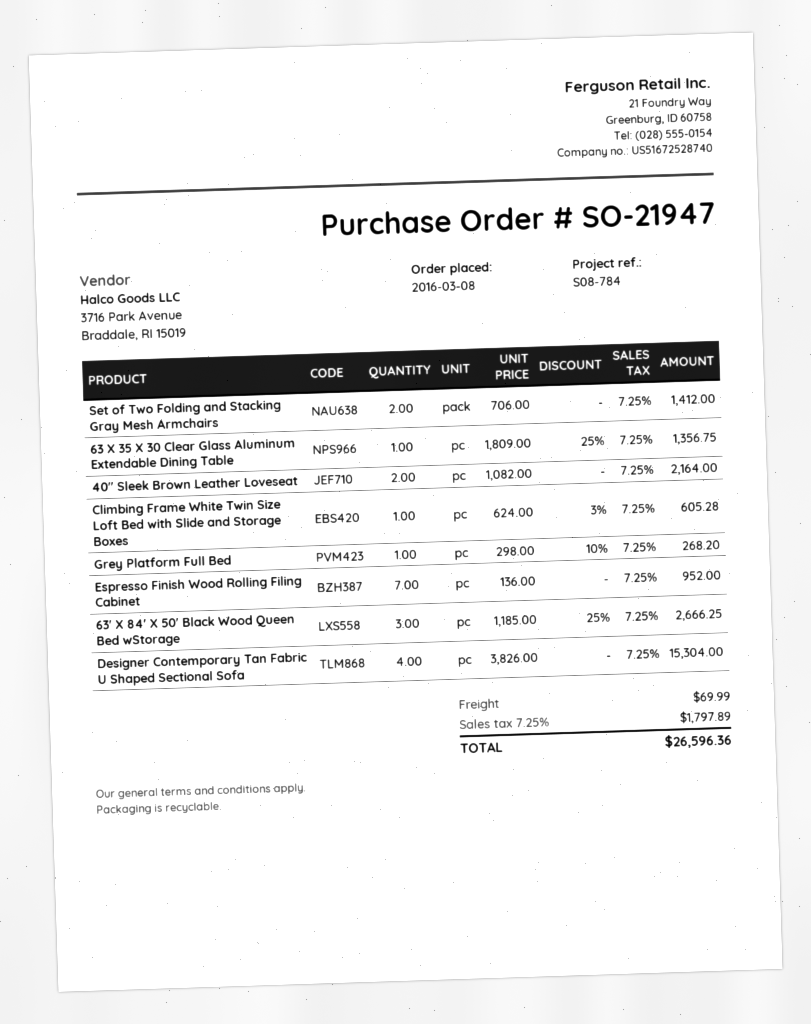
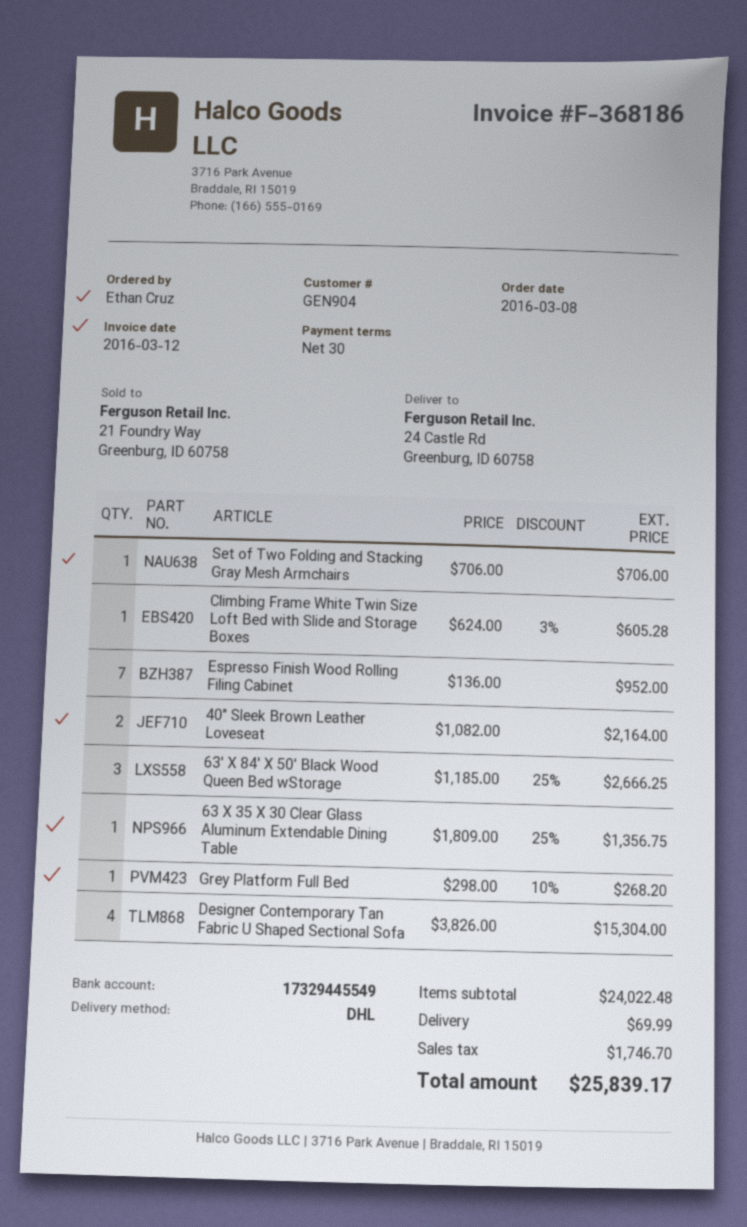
Set of Two Folding and Stacking Gray Mesh Armchairs: 2 x 706.00 = 1412.00 -> 1 x 706.00 = 706.00
tax: 1797.89 -> 1746.70
total: 26596.36 -> 25839.17

